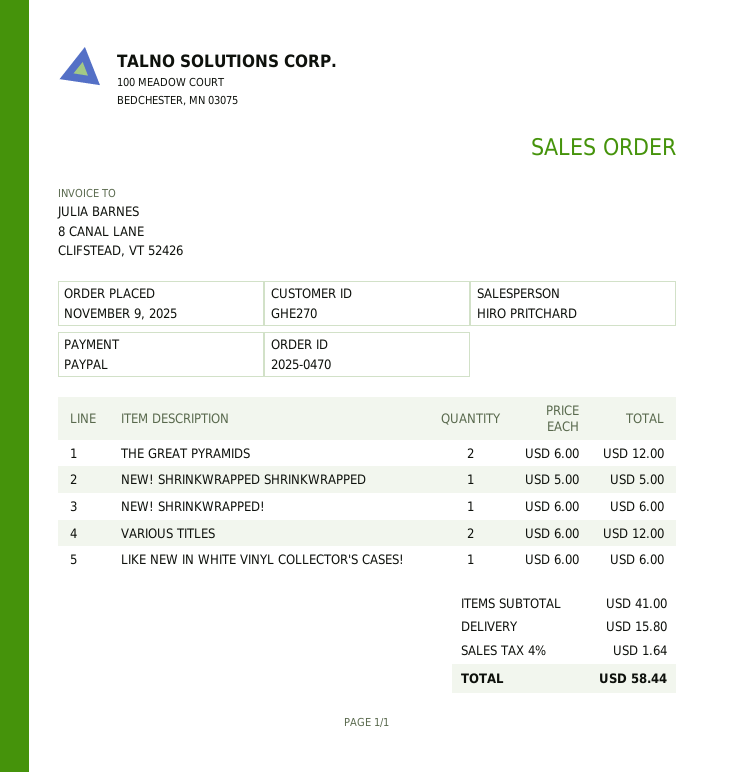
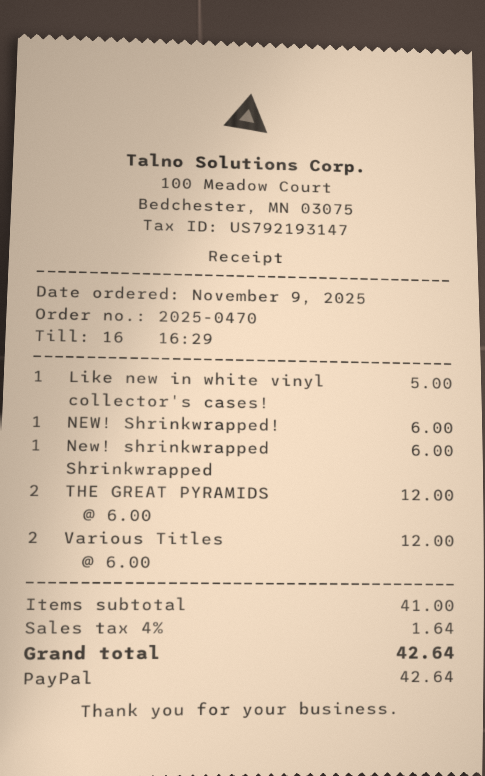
NEW! SHRINKWRAPPED SHRINKWRAPPED: 1 x 5.00 = 5.00 -> 1 x 6.00 = 6.00
LIKE NEW IN WHITE VINYL COLLECTOR'S CASES!: 1 x 6.00 = 6.00 -> 1 x 5.00 = 5.00
shipping: 15.80 -> none
total: 58.44 -> 42.64

